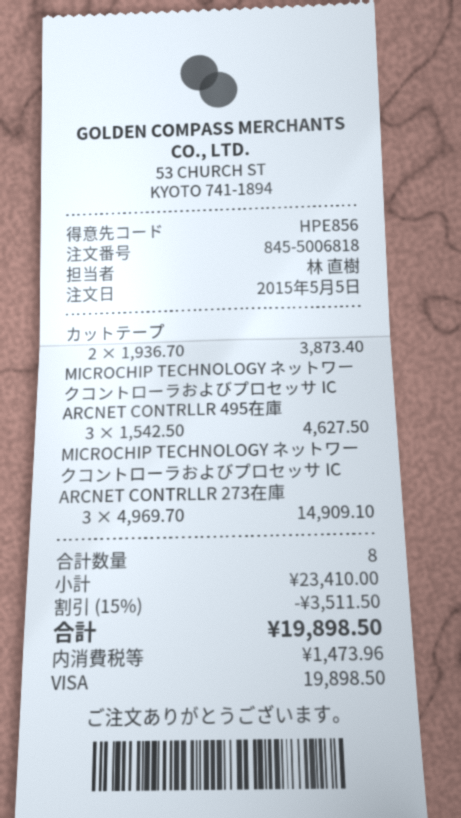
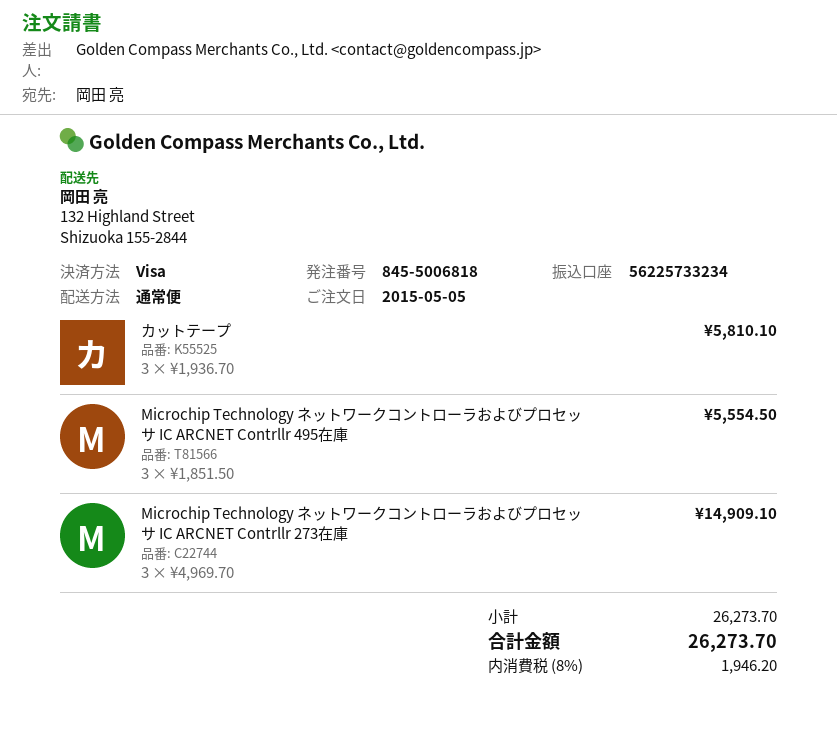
カットテープ: 2 x 1936.70 = 3873.40 -> 3 x 1936.70 = 5810.10
MICROCHIP TECHNOLOGY ネットワークコントローラおよびプロセッサ IC ARCNET CONTRLLR 495在庫: 3 x 1542.50 = 4627.50 -> 3 x 1851.50 = 5554.50
subtotal: 23410.00 -> 26273.70
discount: 15% = 3511.50 -> none
tax: 1473.96 -> 1946.20
total: 19898.50 -> 26273.70

